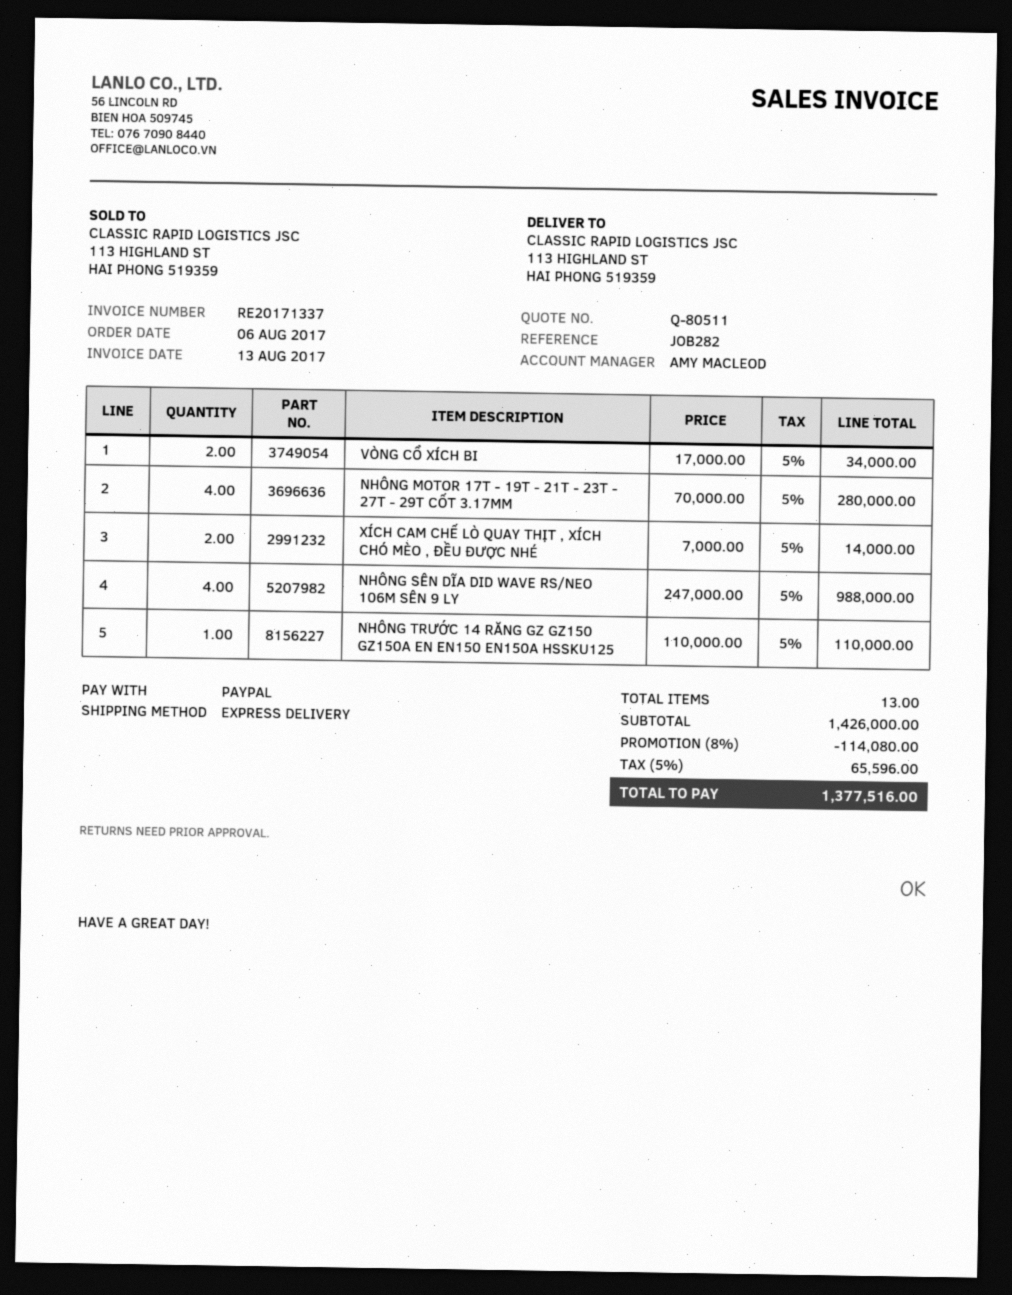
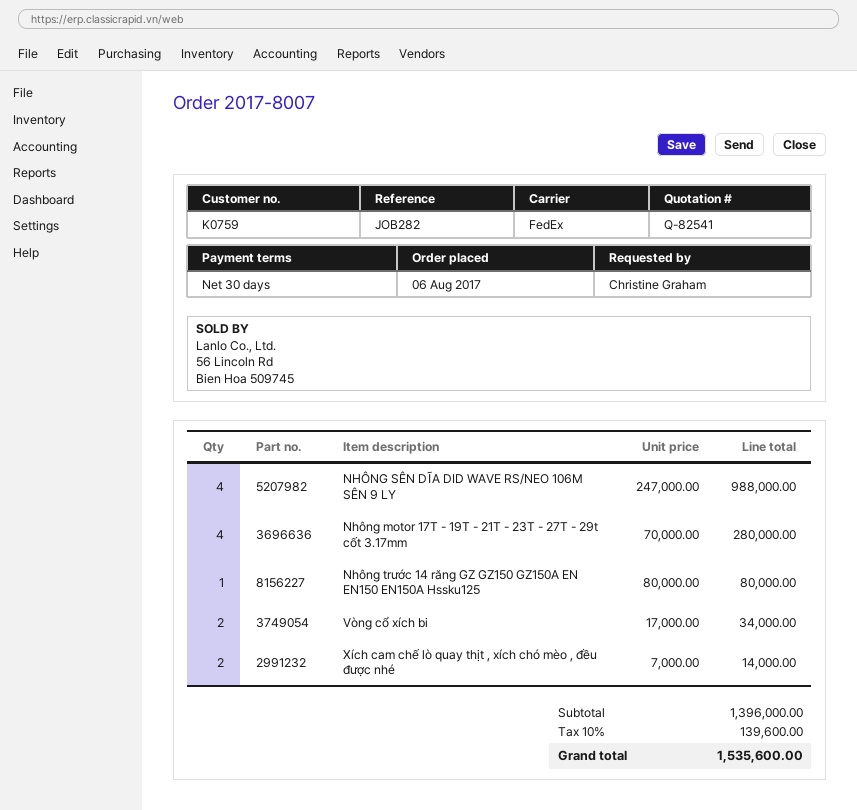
quote number: Q-80511 -> Q-82541
shipping method: express -> FedEx
NHÔNG TRƯỚC 14 RĂNG GZ GZ150 GZ150A EN EN150 EN150A HSSKU125: 1 x 110000.00 = 110000.00 -> 1 x 80000.00 = 80000.00
subtotal: 1426000.00 -> 1396000.00
discount: 8% = 114080.00 -> none
tax: 5% = 65596.00 -> 10% = 139600.00
total: 1377516.00 -> 1535600.00

